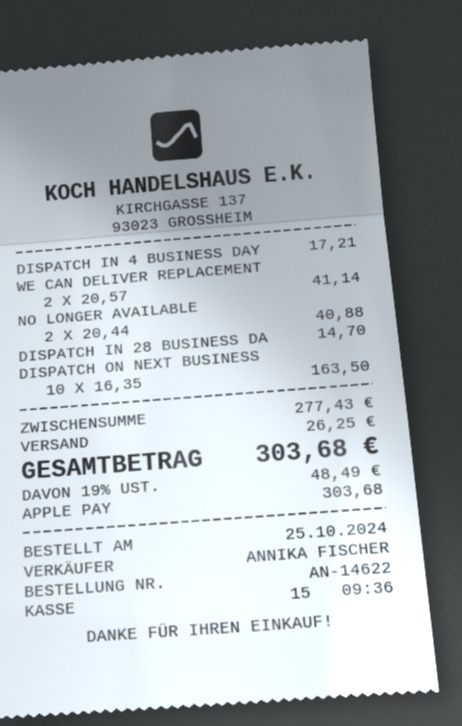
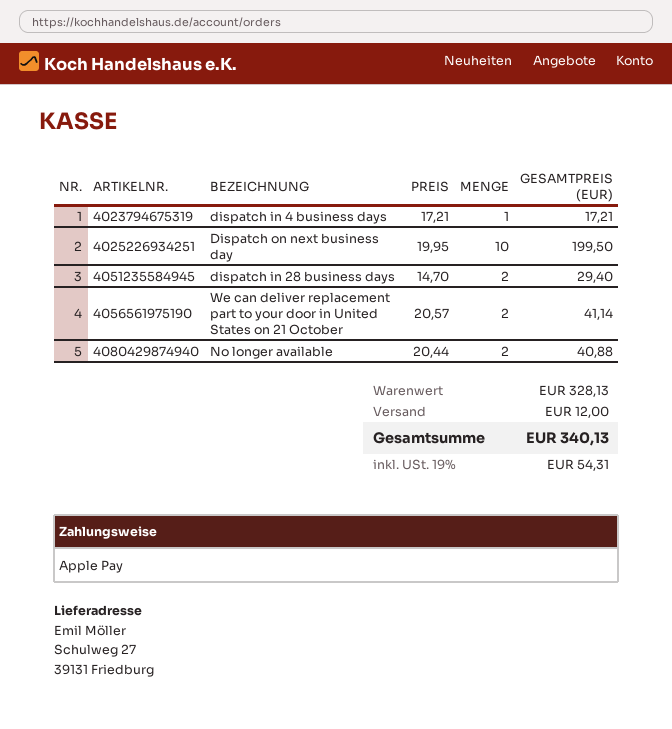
DISPATCH IN 28 BUSINESS DA: 1 x 14.70 = 14.70 -> 2 x 14.70 = 29.40
DISPATCH ON NEXT BUSINESS: 10 x 16.35 = 163.50 -> 10 x 19.95 = 199.50
subtotal: 277.43 -> 328.13
shipping: 26.25 -> 12.00
tax: 19% = 48.49 -> 19% = 54.31
total: 303.68 -> 340.13

